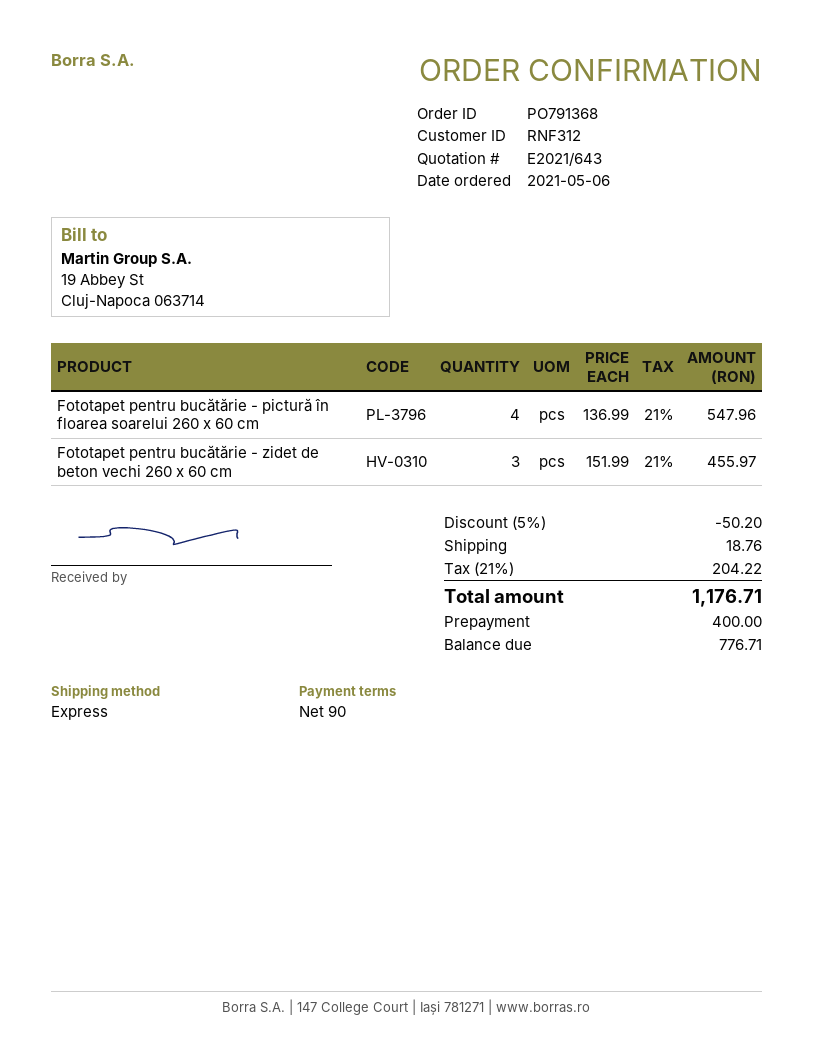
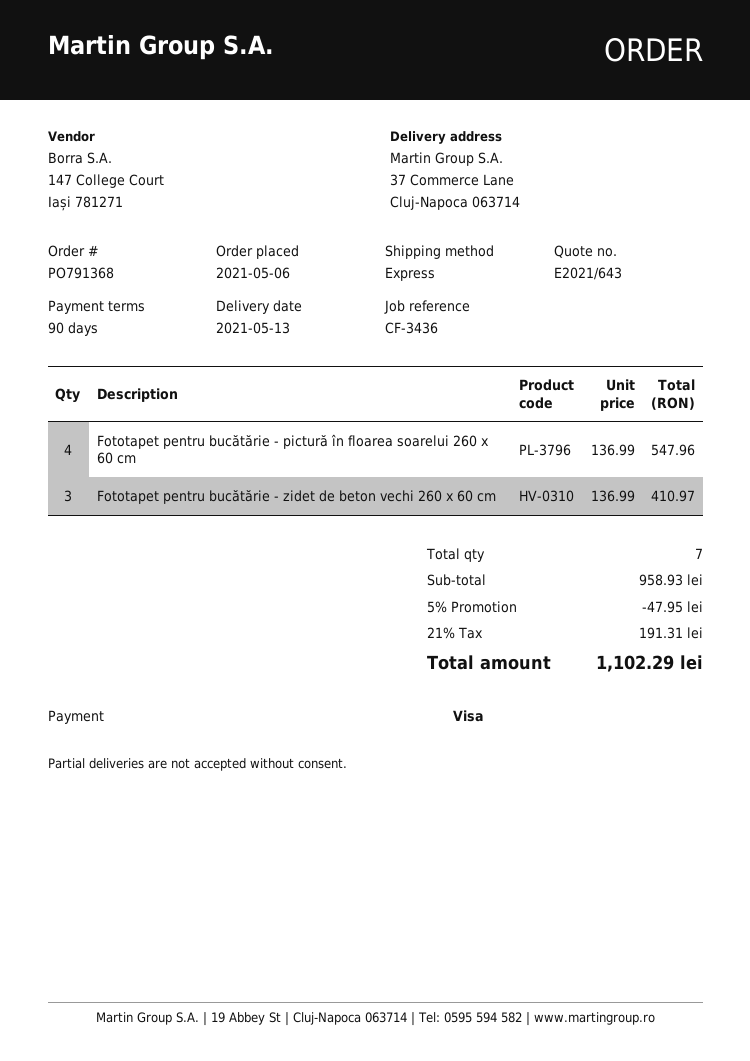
Fototapet pentru bucătărie - zidet de beton vechi 260 x 60 cm: 3 x 151.99 = 455.97 -> 3 x 136.99 = 410.97
discount: 5% = 50.20 -> 5% = 47.95
shipping: 18.76 -> none
tax: 21% = 204.22 -> 21% = 191.31
total: 1176.71 -> 1102.29

